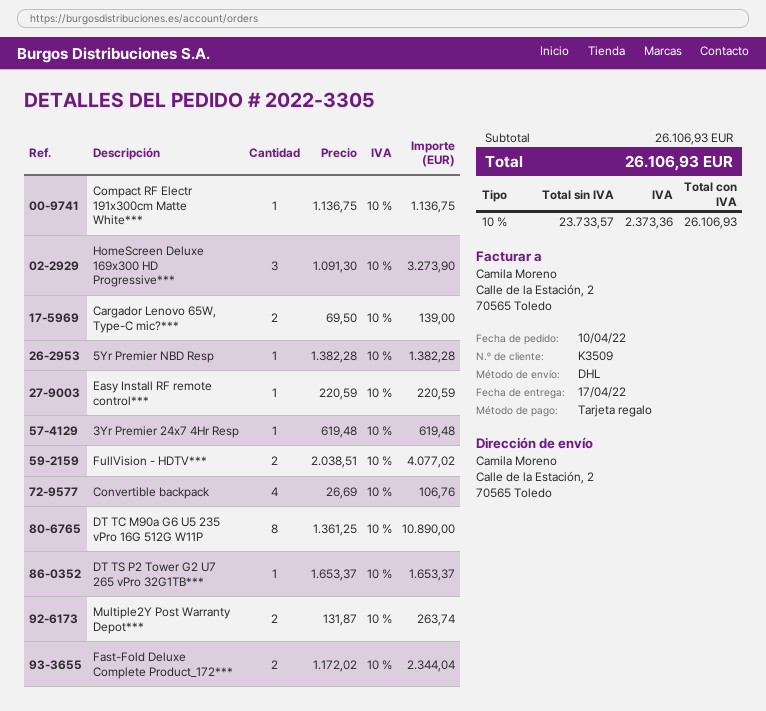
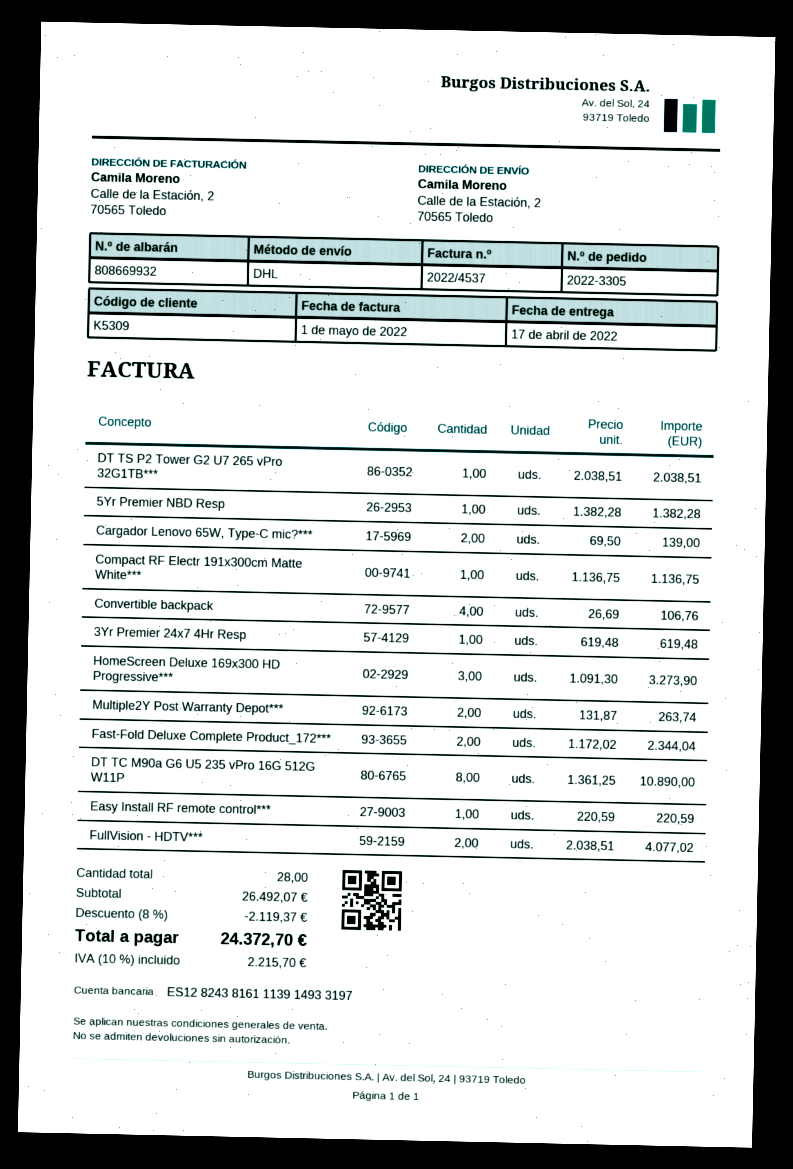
customer number: K3509 -> K5309
DT TS P2 Tower G2 U7 265 vPro 32G1TB***: 1 x 1653.37 = 1653.37 -> 1 x 2038.51 = 2038.51
subtotal: 26106.93 -> 26492.07
discount: none -> 8% = 2119.37
tax: 10% = 2373.36 -> 10% = 2215.70
total: 26106.93 -> 24372.70

